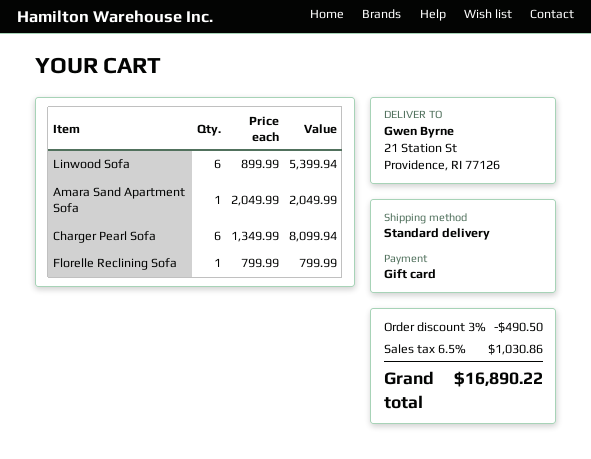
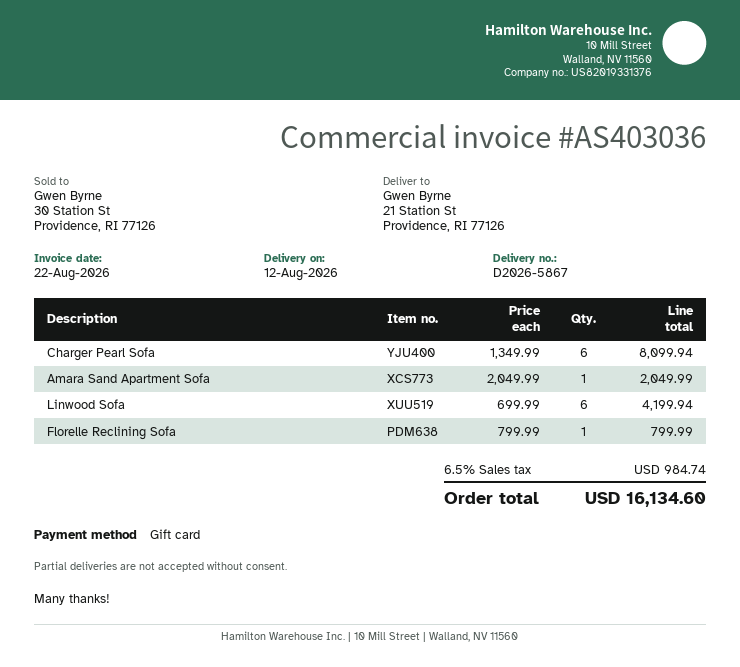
Linwood Sofa: 6 x 899.99 = 5399.94 -> 6 x 699.99 = 4199.94
discount: 3% = 490.50 -> none
tax: 6.5% = 1030.86 -> 6.5% = 984.74
total: 16890.22 -> 16134.60

